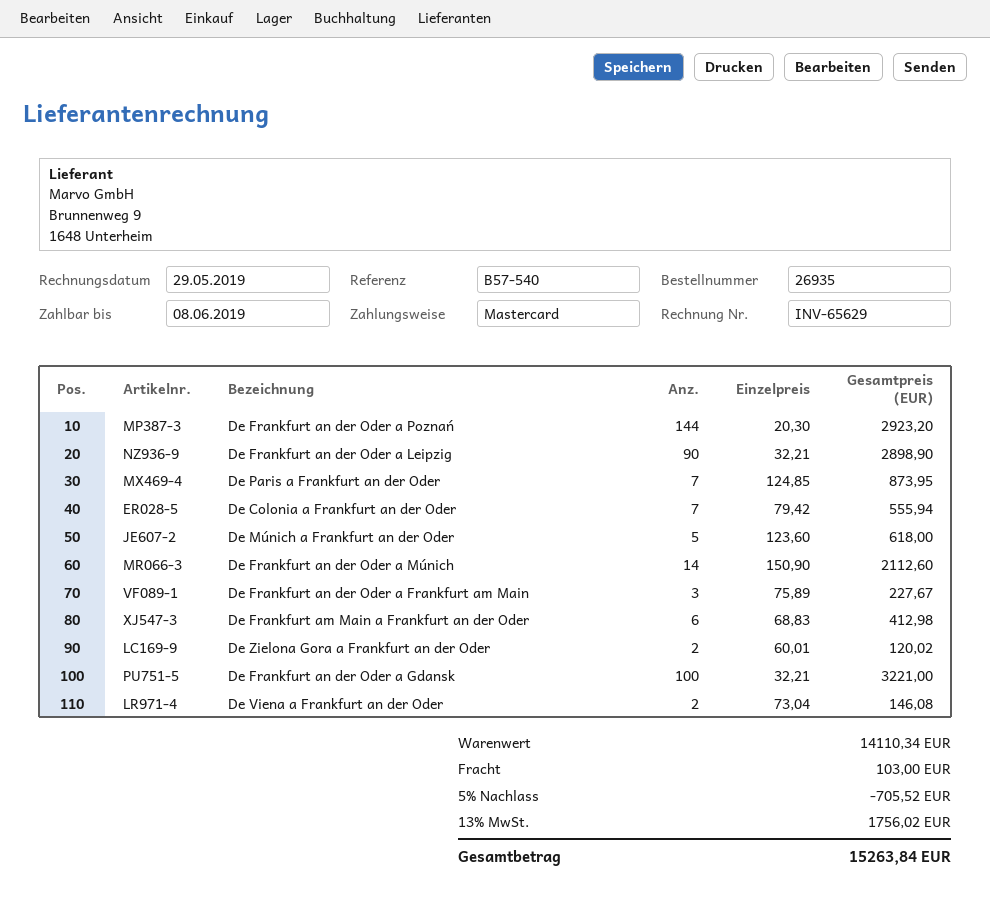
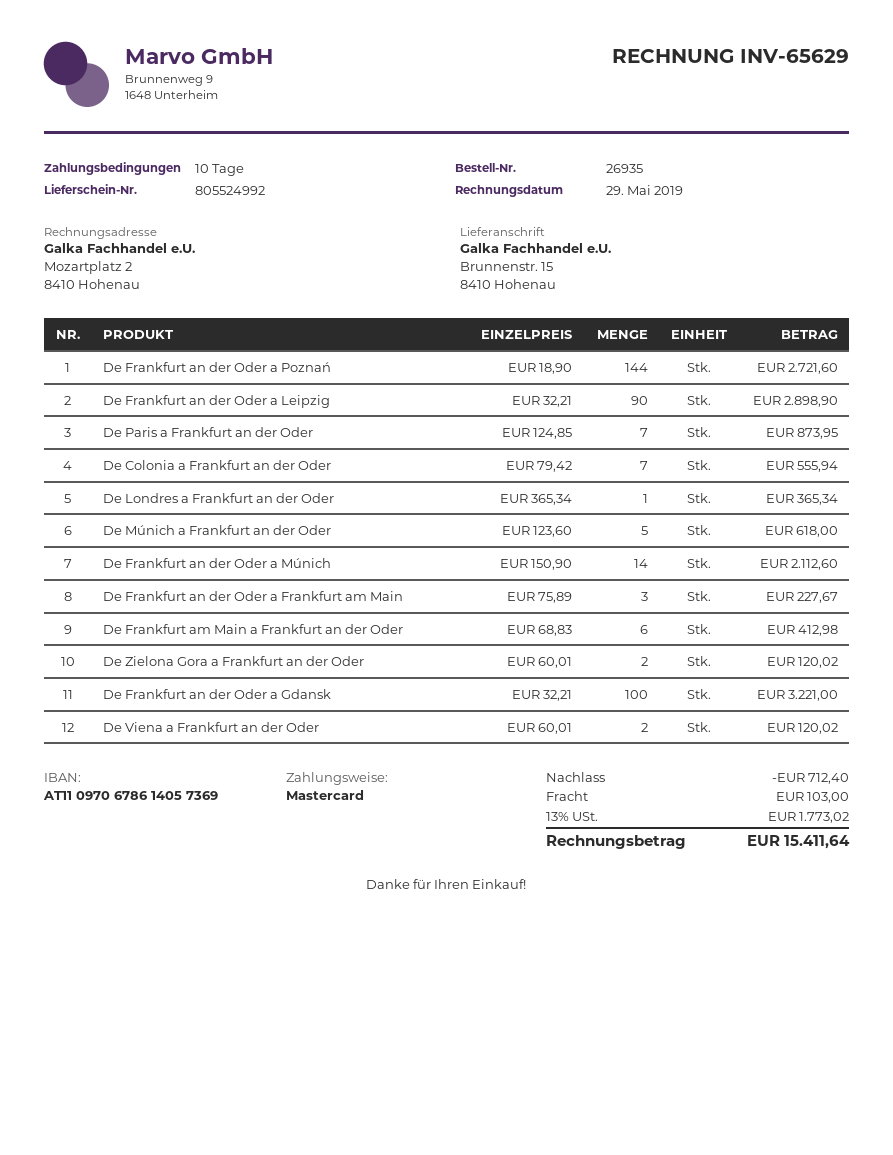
De Frankfurt an der Oder a Poznań: 144 x 20.30 = 2923.20 -> 144 x 18.90 = 2721.60
De Viena a Frankfurt an der Oder: 2 x 73.04 = 146.08 -> 2 x 60.01 = 120.02
De Londres a Frankfurt an der Oder: none -> 1 x 365.34 = 365.34
discount: 705.52 -> 712.40
tax: 13% = 1756.02 -> 13% = 1773.02
total: 15263.84 -> 15411.64

